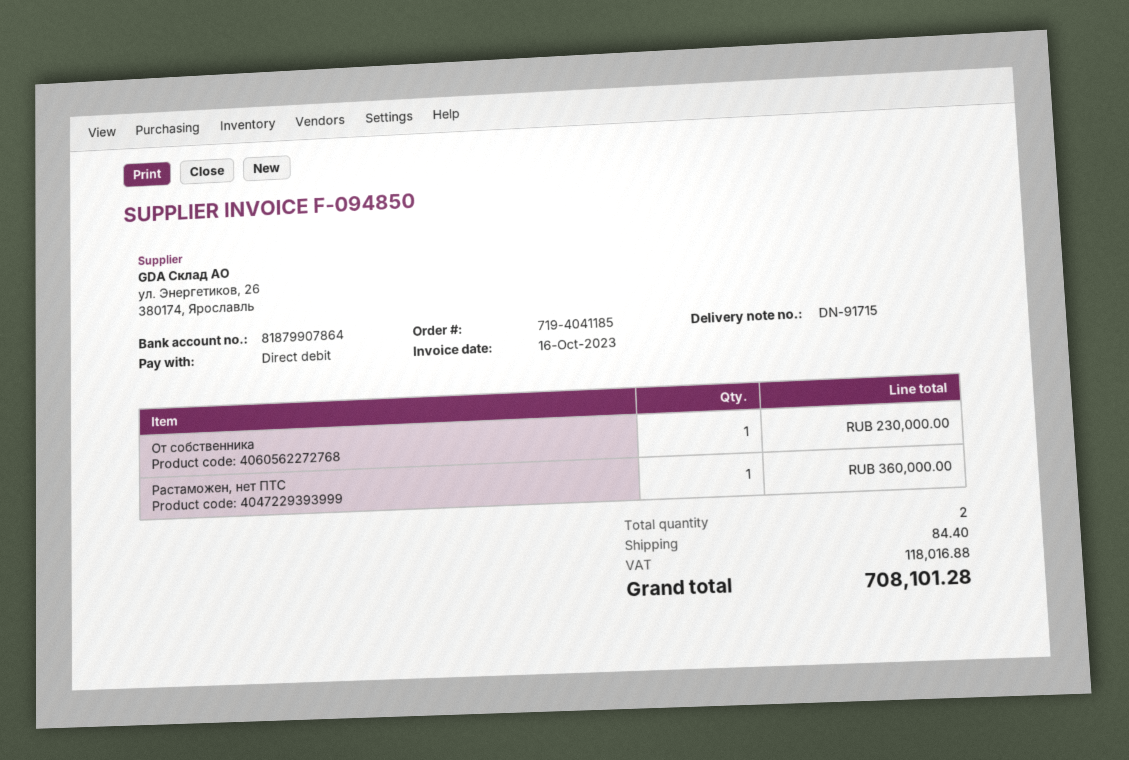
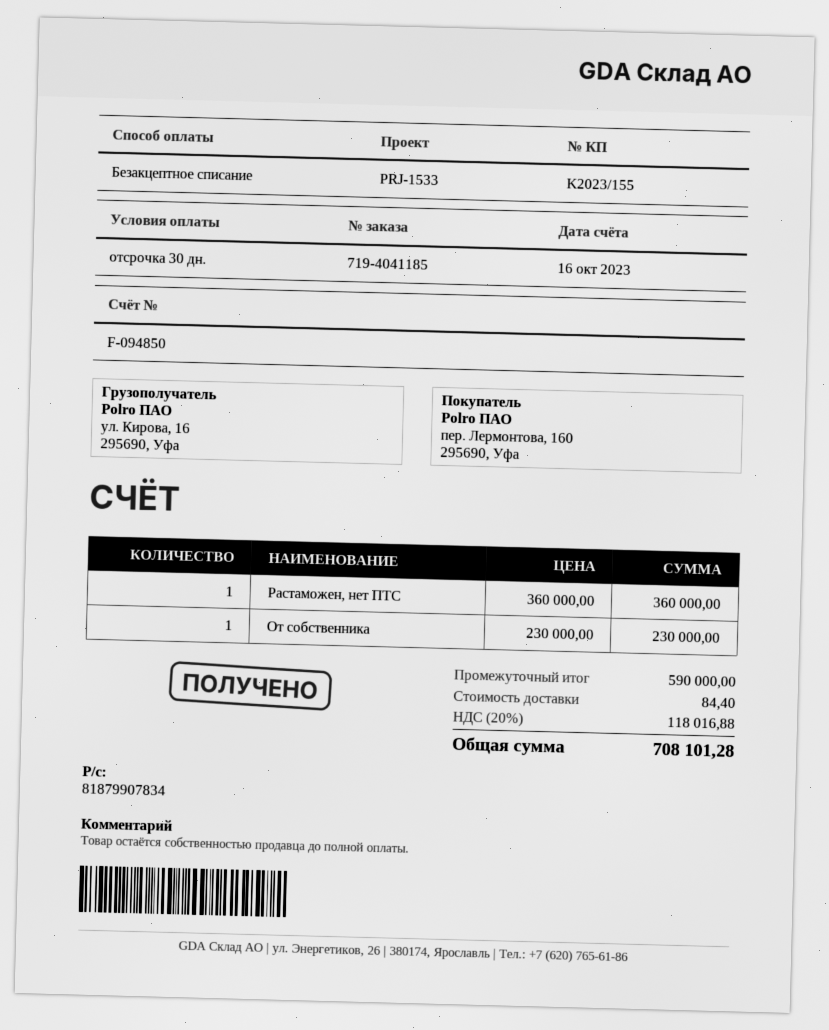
bank account: 81879907864 -> 81879907834

